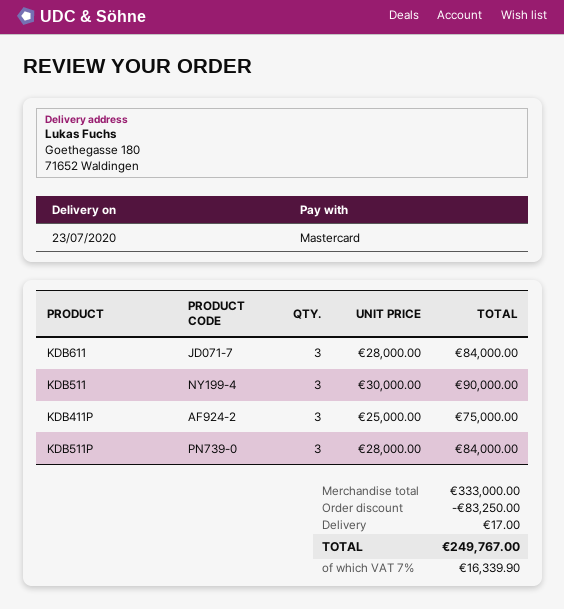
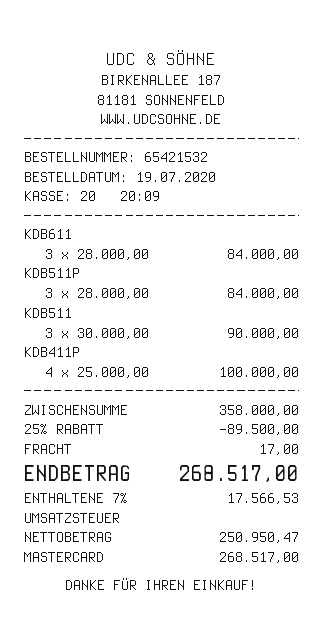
KDB411P: 3 x 25000.00 = 75000.00 -> 4 x 25000.00 = 100000.00
subtotal: 333000.00 -> 358000.00
discount: 83250.00 -> 89500.00
tax: 7% = 16339.90 -> 7% = 17566.53
total: 249767.00 -> 268517.00

